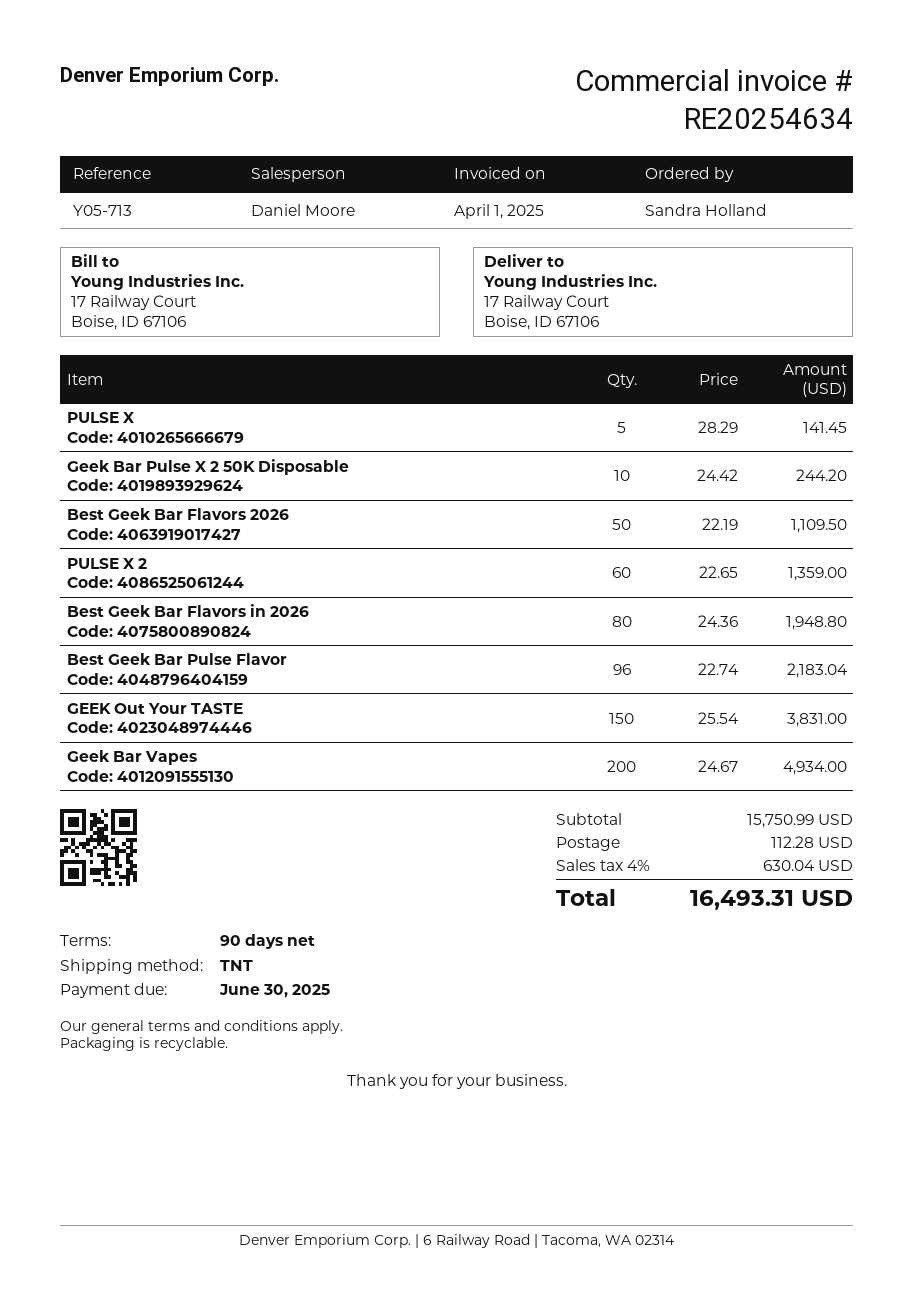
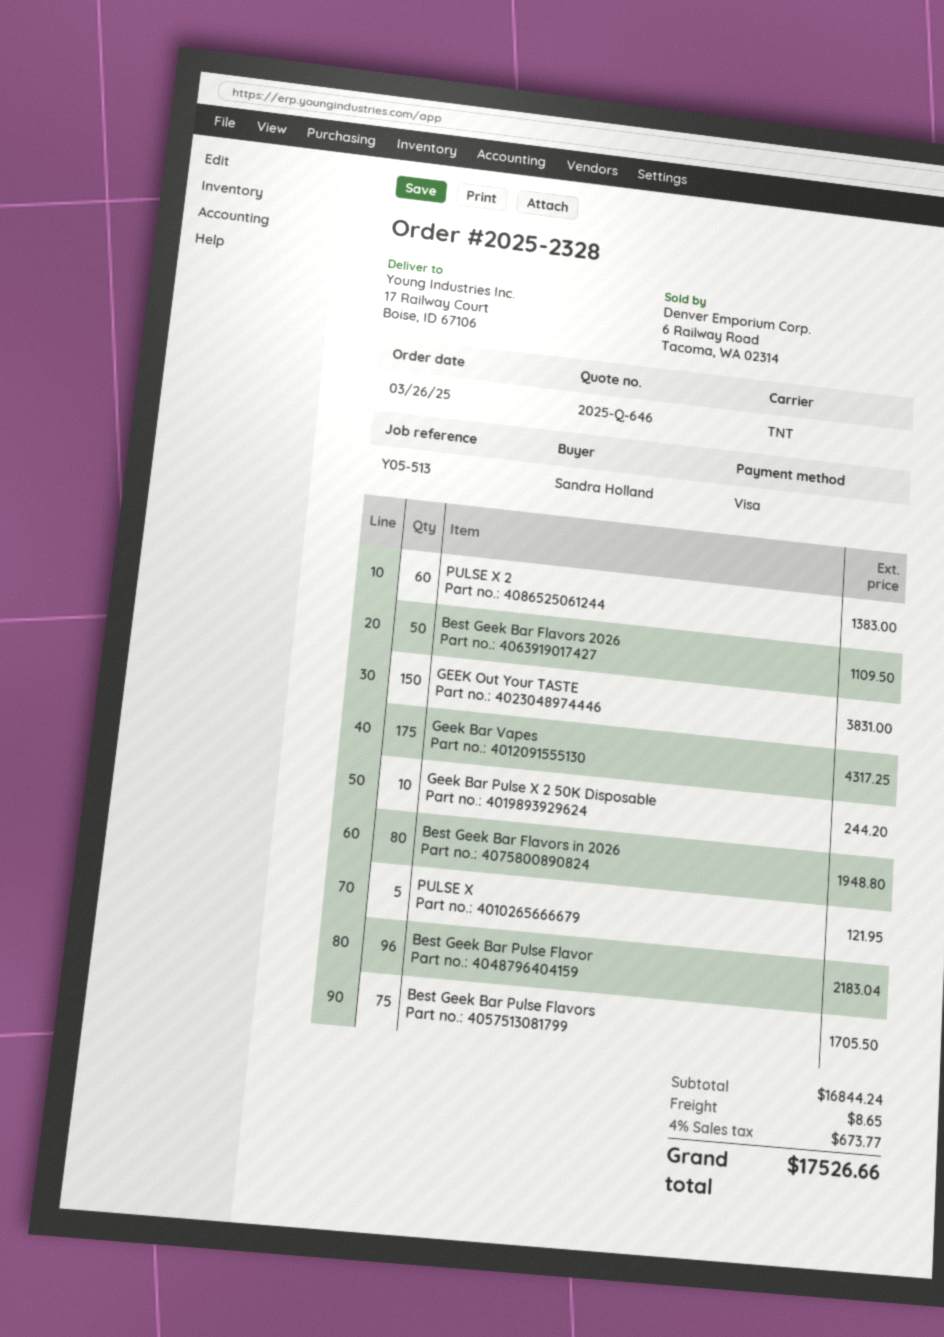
reference: Y05-713 -> Y05-513
PULSE X: 5 for 141.45 -> 5 for 121.95
PULSE X 2: 60 for 1359.00 -> 60 for 1383.00
Geek Bar Vapes: 200 for 4934.00 -> 175 for 4317.25
Best Geek Bar Pulse Flavors: none -> 75 for 1705.50
subtotal: 15750.99 -> 16844.24
shipping: 112.28 -> 8.65
tax: 4% = 630.04 -> 4% = 673.77
total: 16493.31 -> 17526.66

